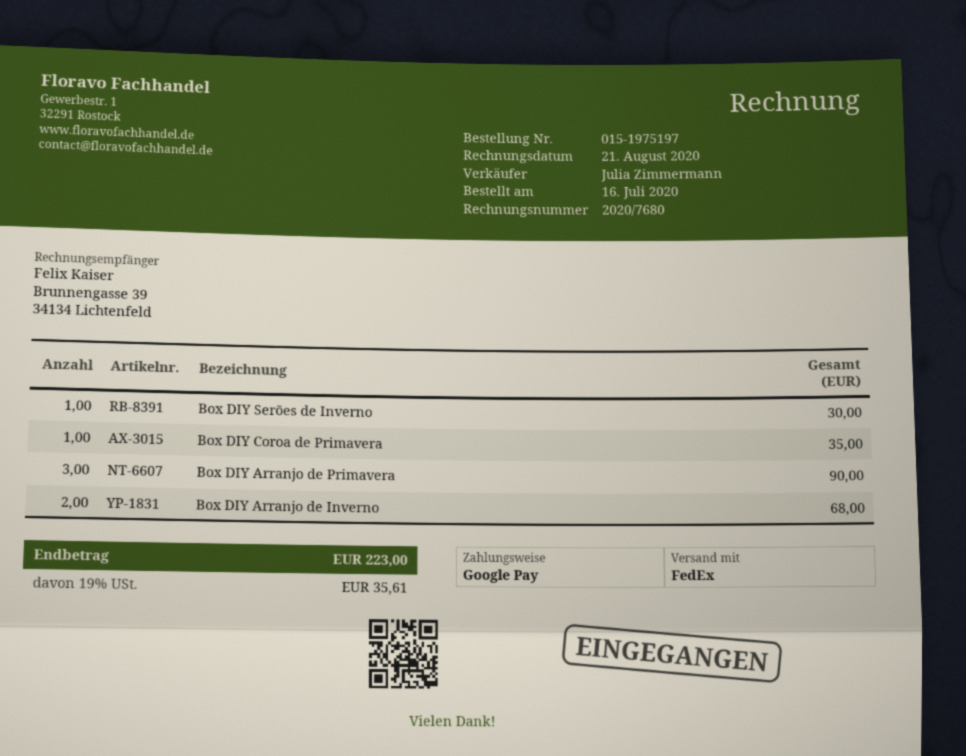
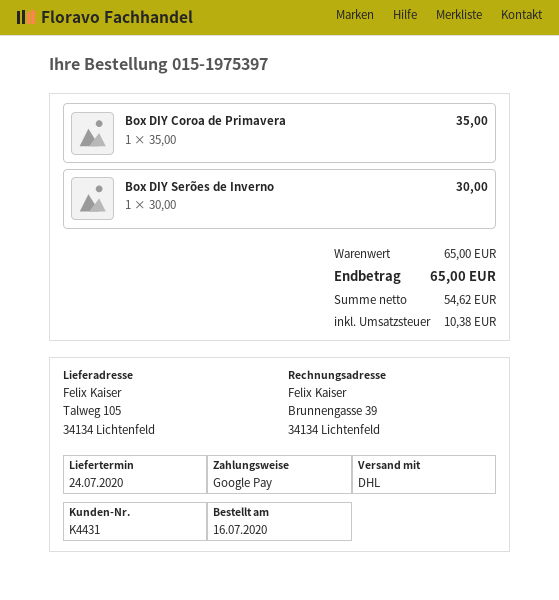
order number: 015-1975197 -> 015-1975397
shipping method: FedEx -> DHL
Box DIY Arranjo de Primavera: 3 for 90.00 -> none
Box DIY Arranjo de Inverno: 2 for 68.00 -> none
tax: 35.61 -> 10.38
total: 223.00 -> 65.00

